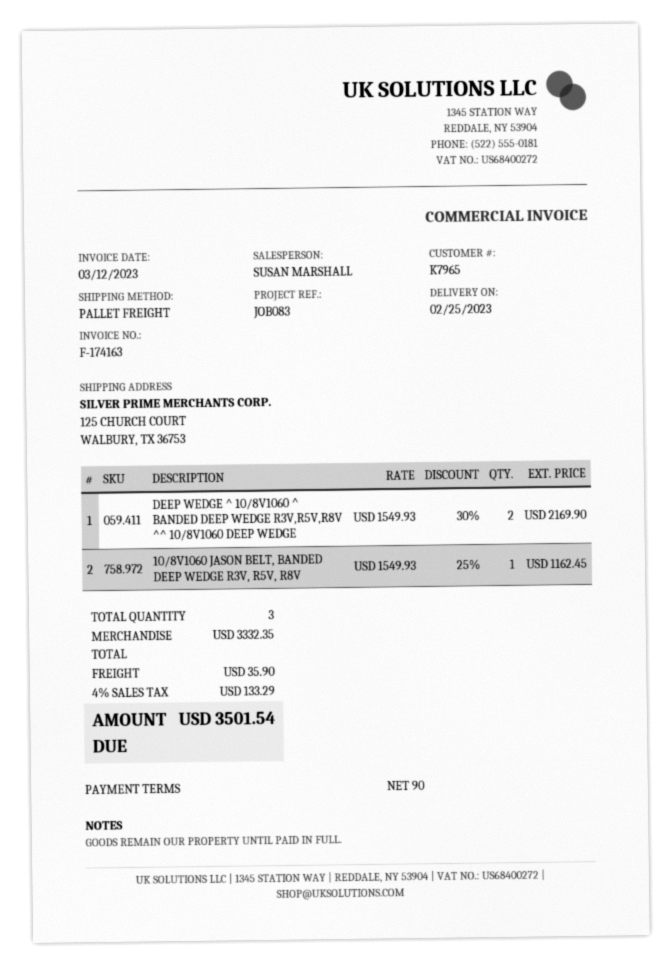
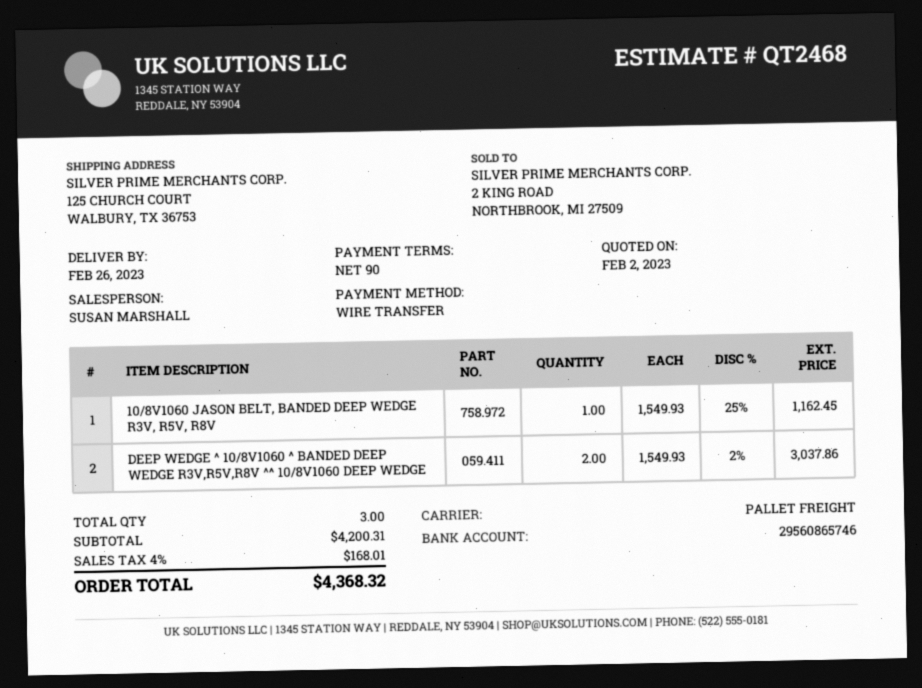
delivery date: 2023-02-25 -> 2023-02-26
DEEP WEDGE ^ 10/8V1060 ^ BANDED DEEP WEDGE R3V,R5V,R8V ^^ 10/8V1060 DEEP WEDGE: 2 x 1549.93 - 30% = 2169.90 -> 2 x 1549.93 - 2% = 3037.86
subtotal: 3332.35 -> 4200.31
shipping: 35.90 -> none
tax: 4% = 133.29 -> 4% = 168.01
total: 3501.54 -> 4368.32

